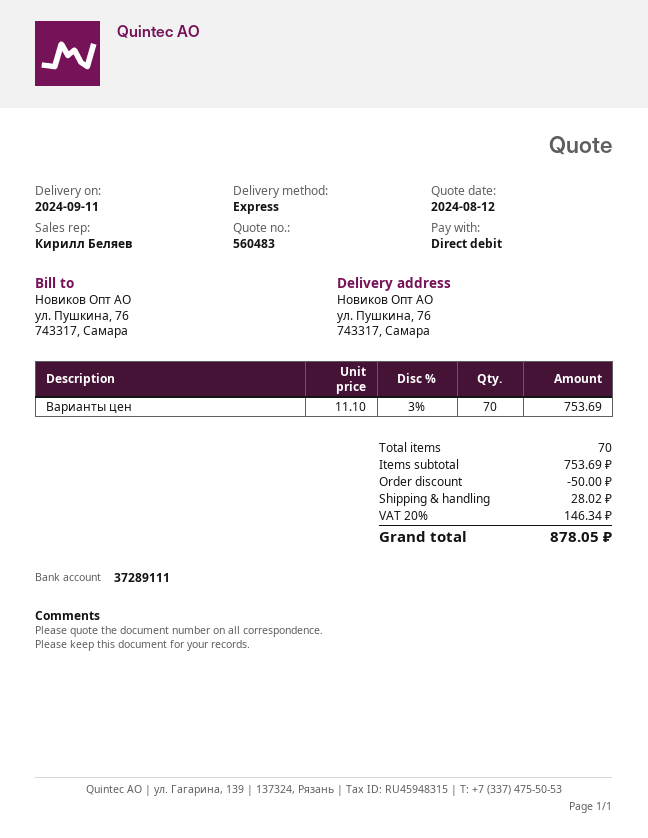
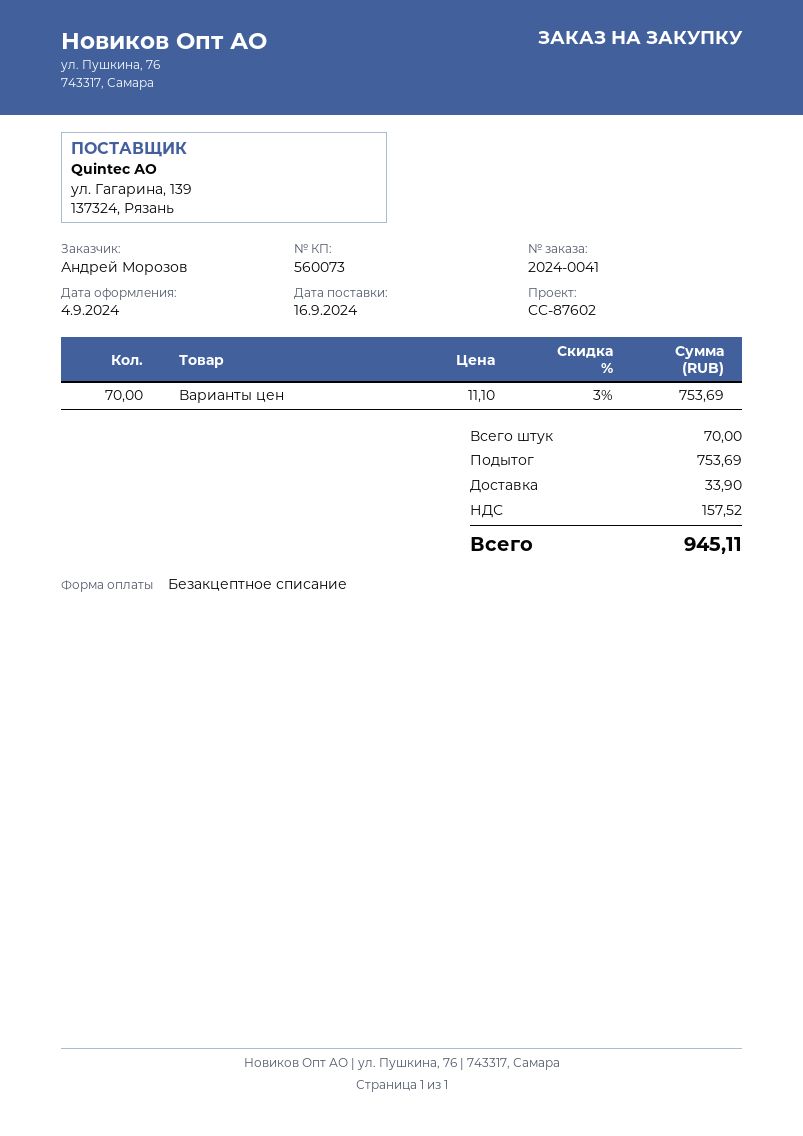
quote number: 560483 -> 560073
delivery date: 2024-09-11 -> 2024-09-16
discount: 50.00 -> none
shipping: 28.02 -> 33.90
tax: 146.34 -> 157.52
total: 878.05 -> 945.11

